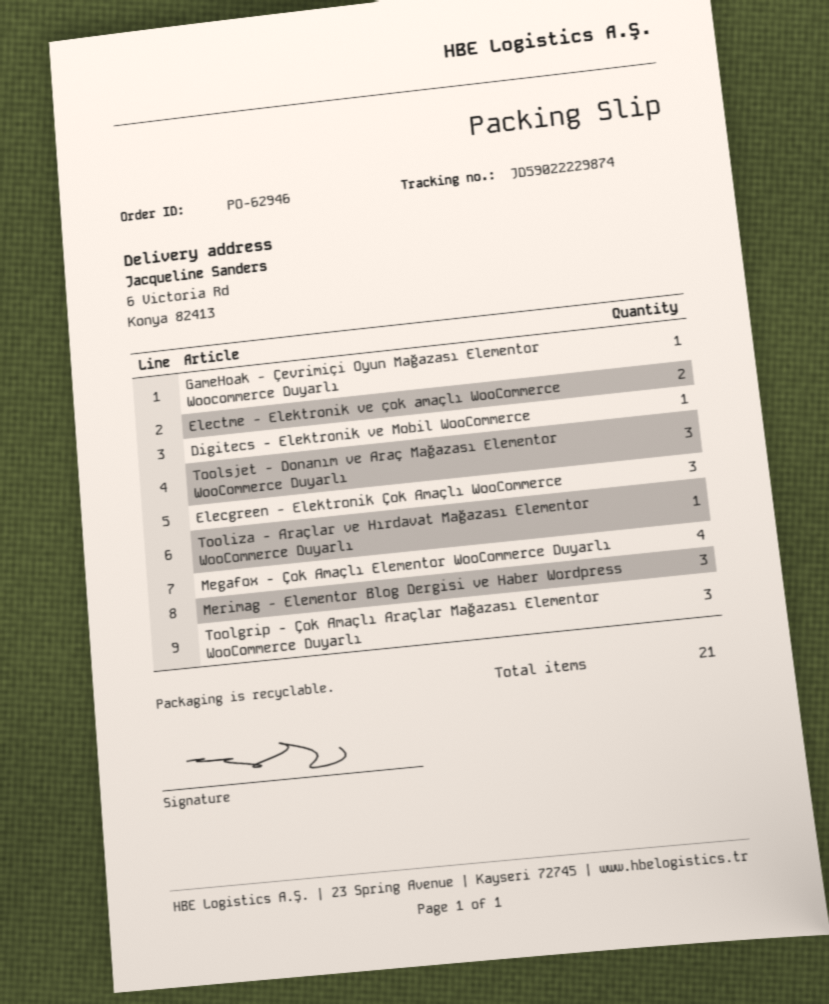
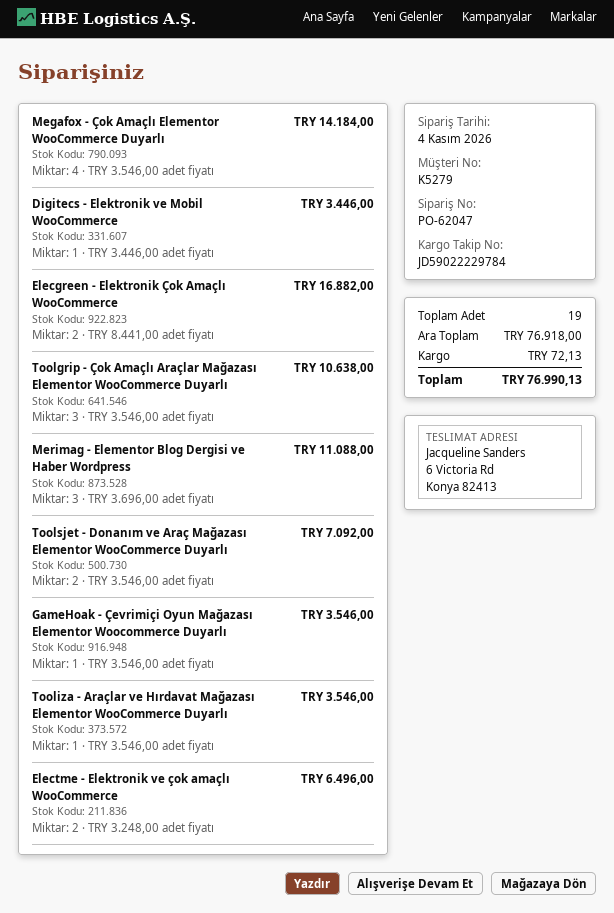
order number: PO-62946 -> PO-62047
tracking number: JD59022229874 -> JD59022229784
Toolsjet - Donanım ve Araç Mağazası Elementor WooCommerce Duyarlı: 3 -> 2
Elecgreen - Elektronik Çok Amaçlı WooCommerce: 3 -> 2
total quantity: 21 -> 19

